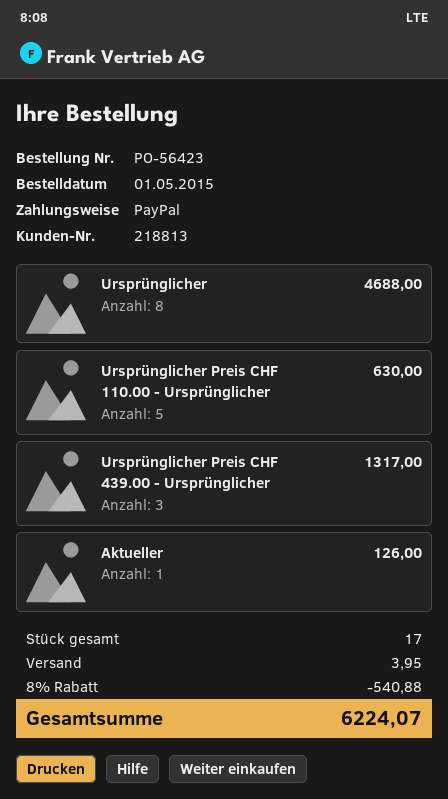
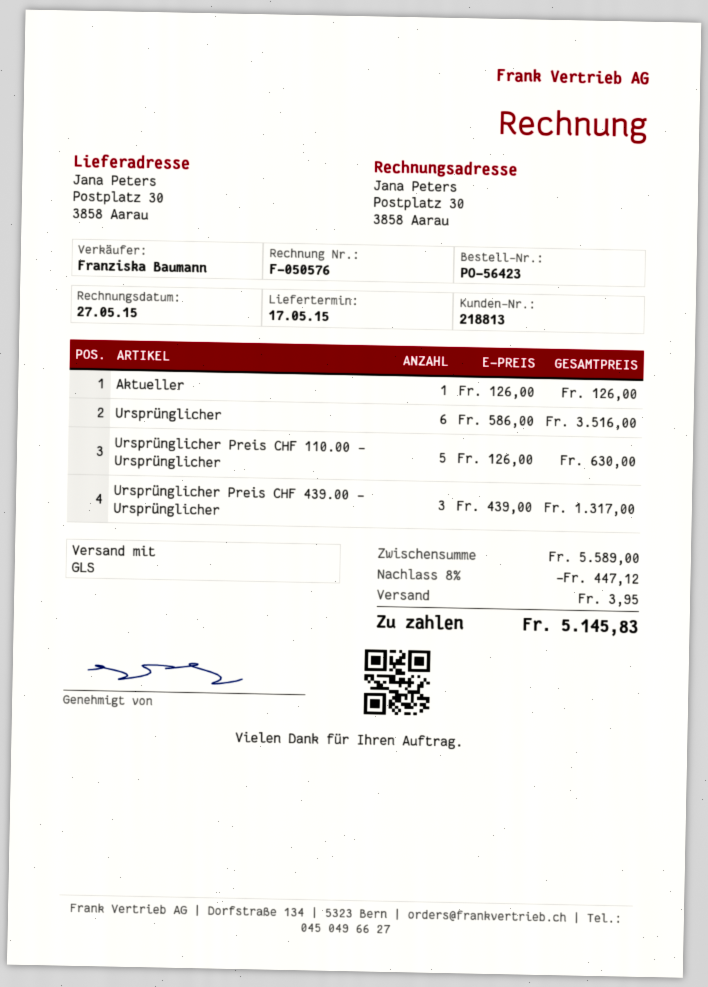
Ursprünglicher: 8 for 4688.00 -> 6 for 3516.00
discount: 8% = 540.88 -> 8% = 447.12
total: 6224.07 -> 5145.83

